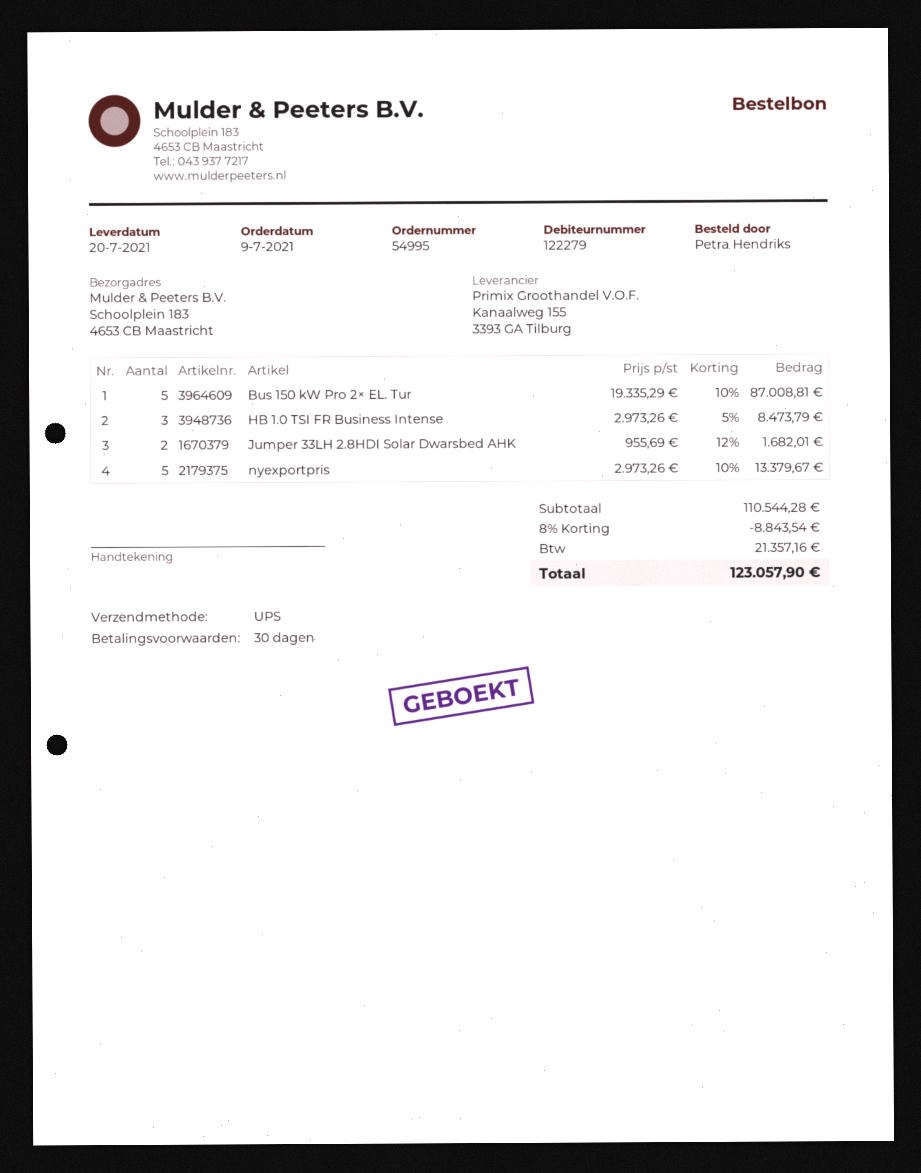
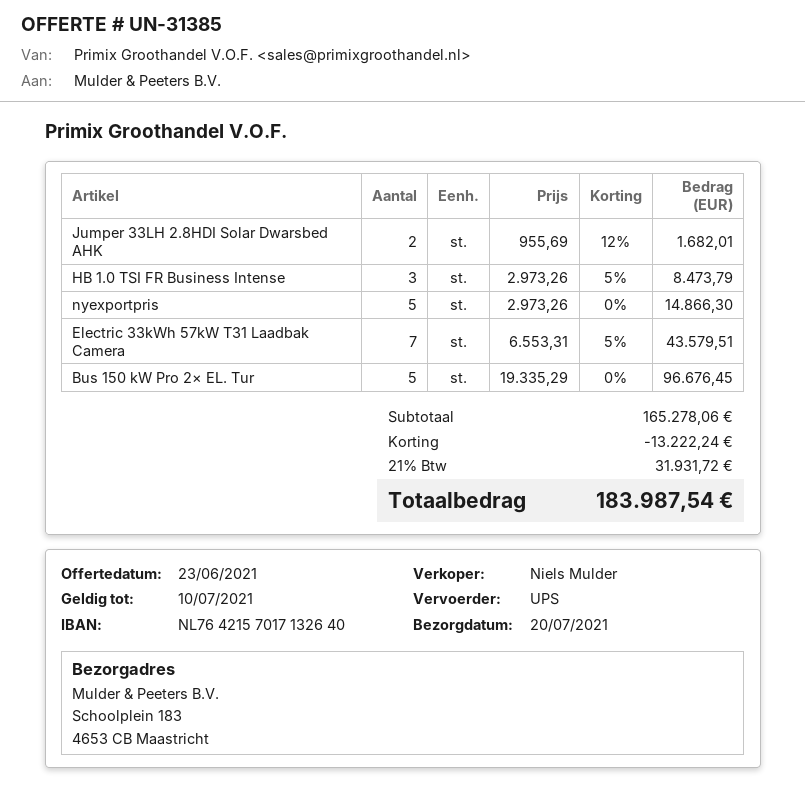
Bus 150 kW Pro 2× EL. Tur: 5 x 19335.29 - 10% = 87008.81 -> 5 x 19335.29 = 96676.45
nyexportpris: 5 x 2973.26 - 10% = 13379.67 -> 5 x 2973.26 = 14866.30
Electric 33kWh 57kW T31 Laadbak Camera: none -> 7 x 6553.31 - 5% = 43579.51
subtotal: 110544.28 -> 165278.06
discount: 8843.54 -> 13222.24
tax: 21357.16 -> 31931.72
total: 123057.90 -> 183987.54

